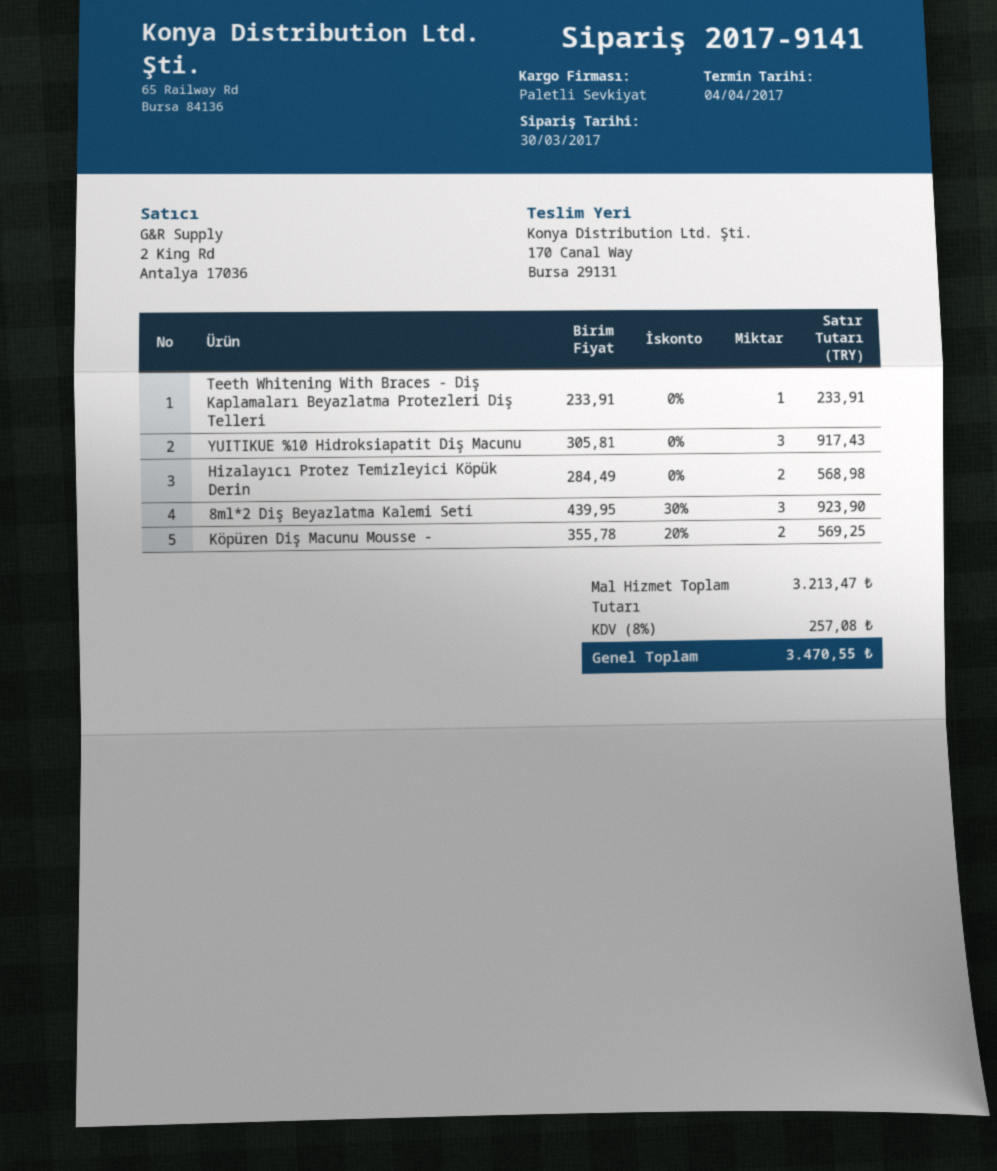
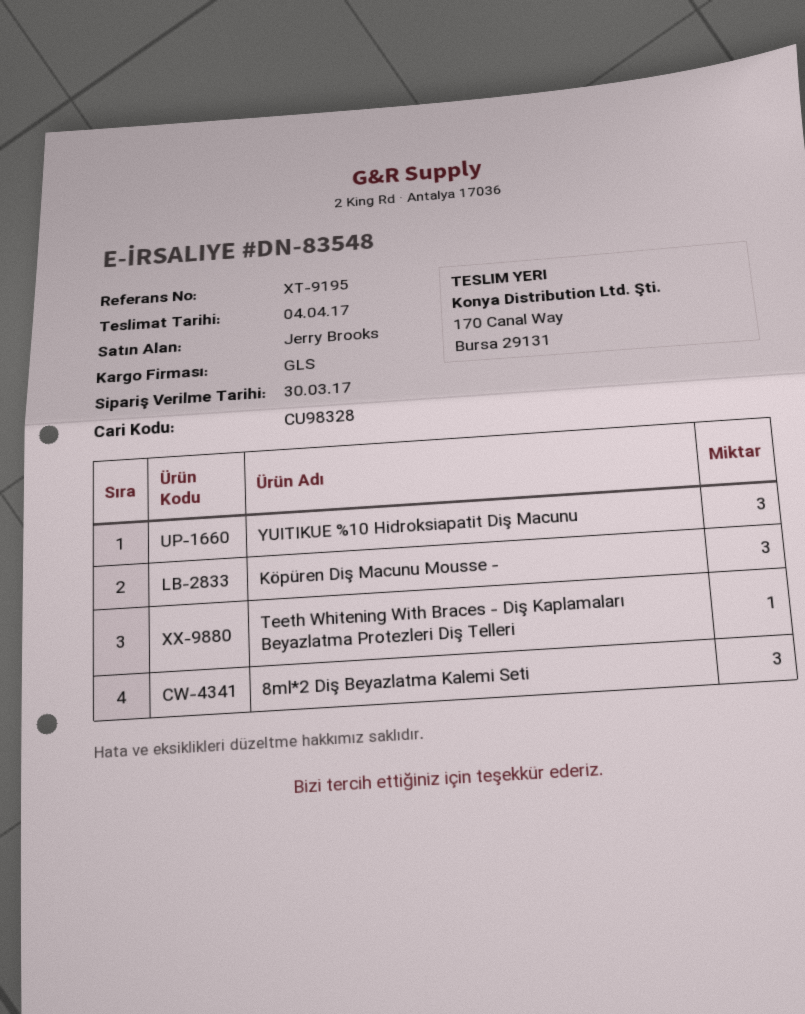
shipping method: pallet freight -> GLS
Hizalayıcı Protez Temizleyici Köpük Derin: 2 -> none
Köpüren Diş Macunu Mousse -: 2 -> 3

